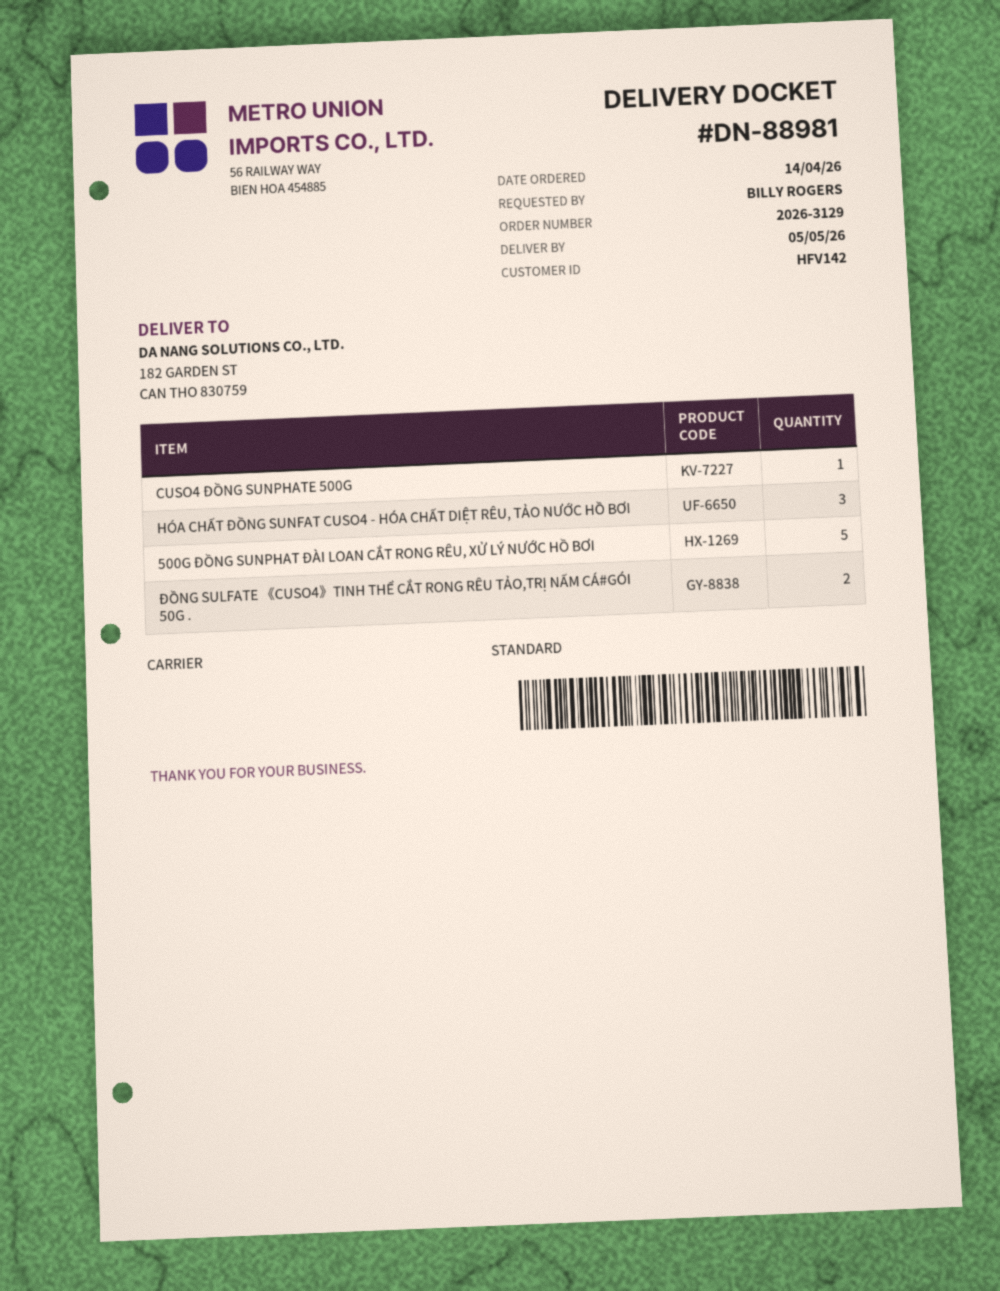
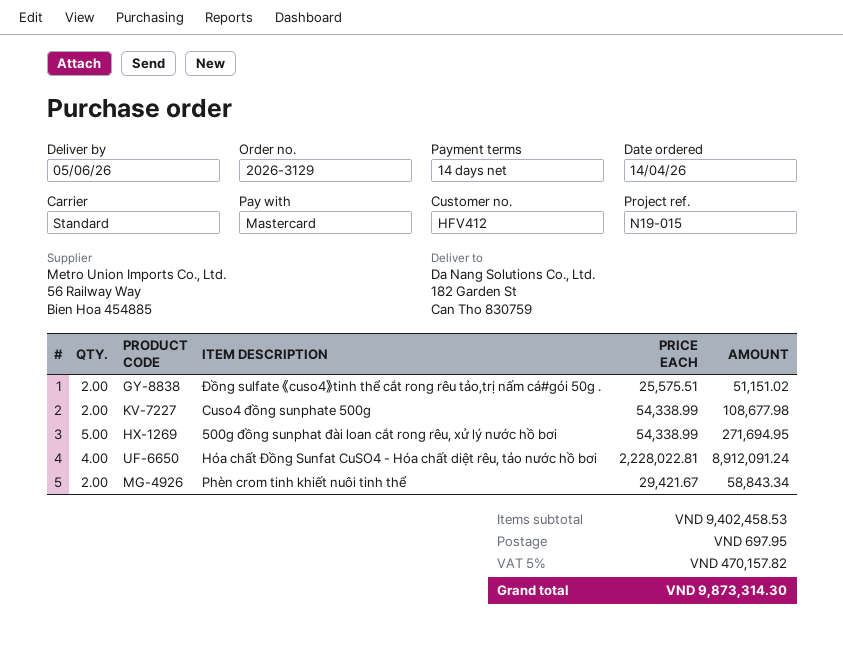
delivery date: 2026-05-05 -> 2026-06-05
customer number: HFV142 -> HFV412
CUSO4 ĐỒNG SUNPHATE 500G: 1 -> 2
HÓA CHẤT ĐỒNG SUNFAT CUSO4 - HÓA CHẤT DIỆT RÊU, TẢO NƯỚC HỒ BƠI: 3 -> 4
Phèn crom tinh khiết nuôi tinh thể: none -> 2

